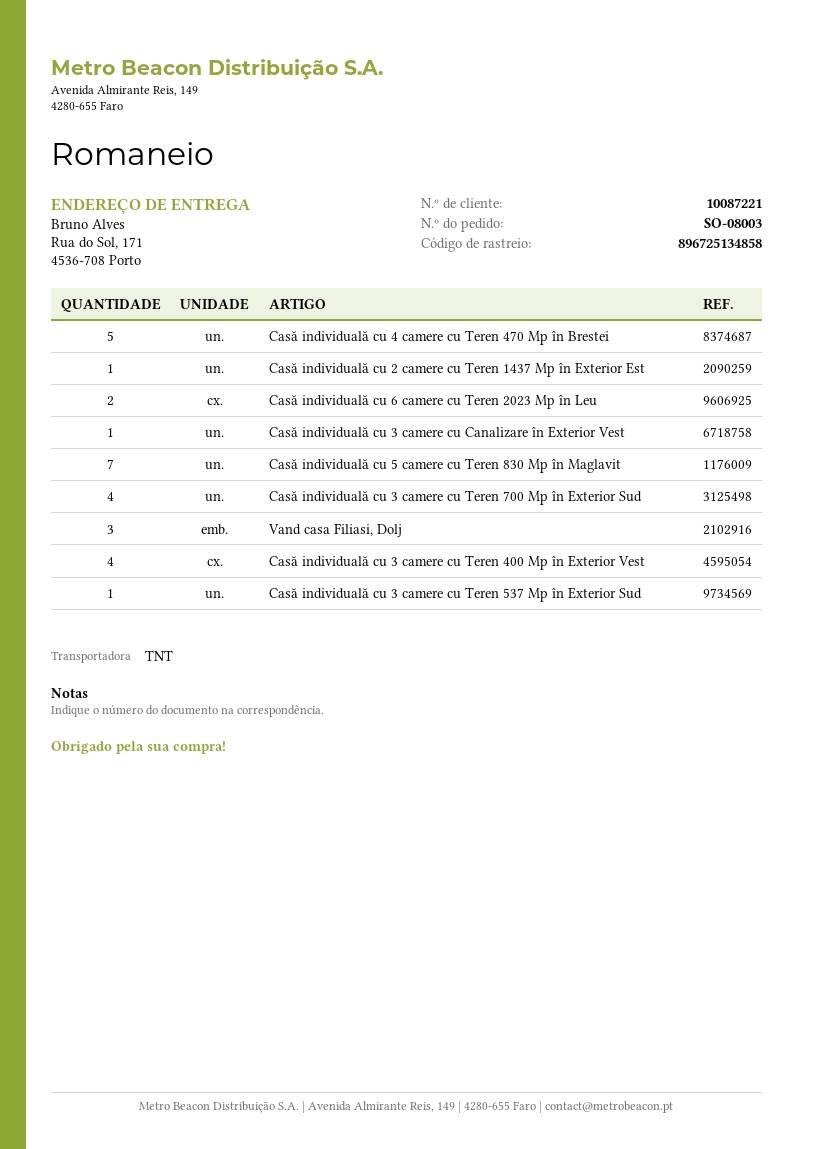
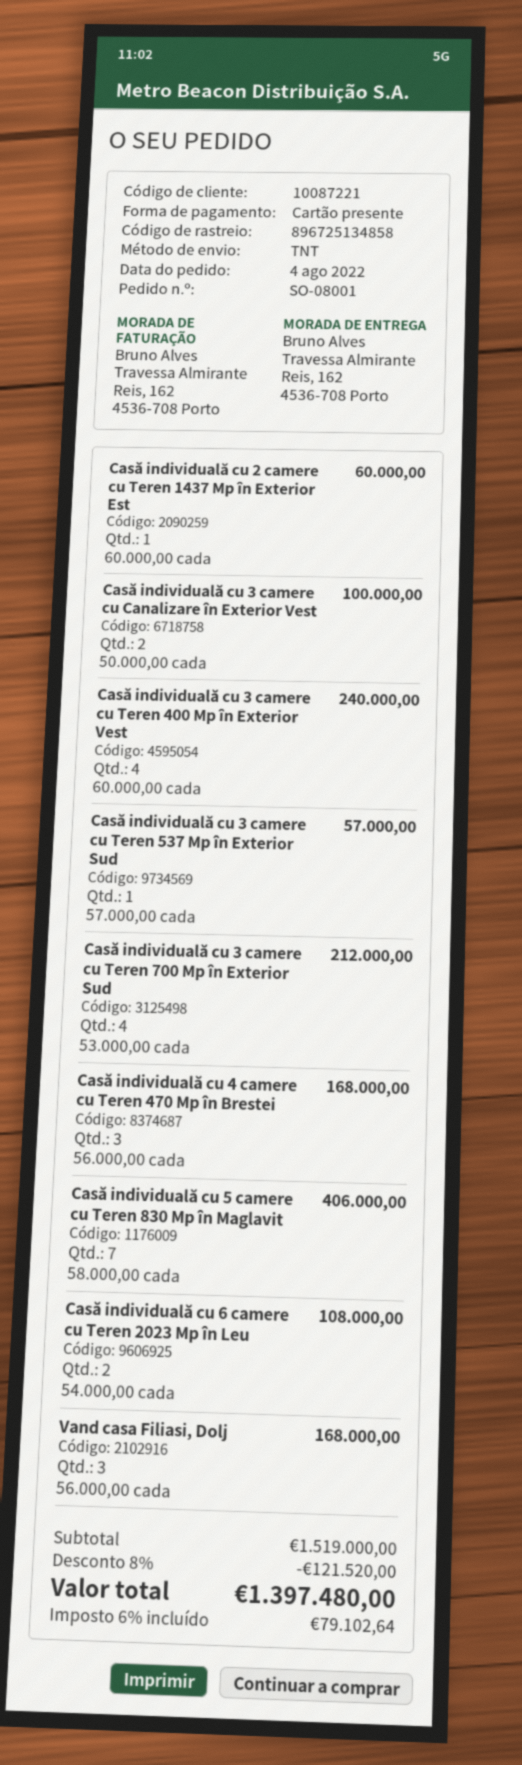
order number: SO-08003 -> SO-08001
ship to: Rua do Sol, 171, 4536-708 Porto -> Travessa Almirante Reis, 162, 4536-708 Porto
Casă individuală cu 4 camere cu Teren 470 Mp în Brestei: 5 -> 3
Casă individuală cu 3 camere cu Canalizare în Exterior Vest: 1 -> 2

